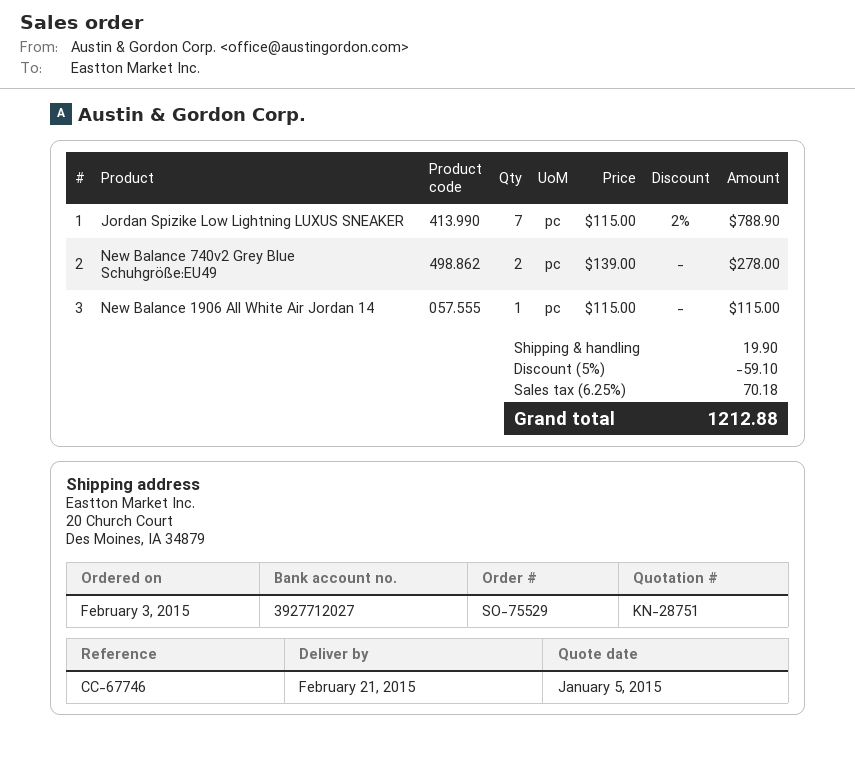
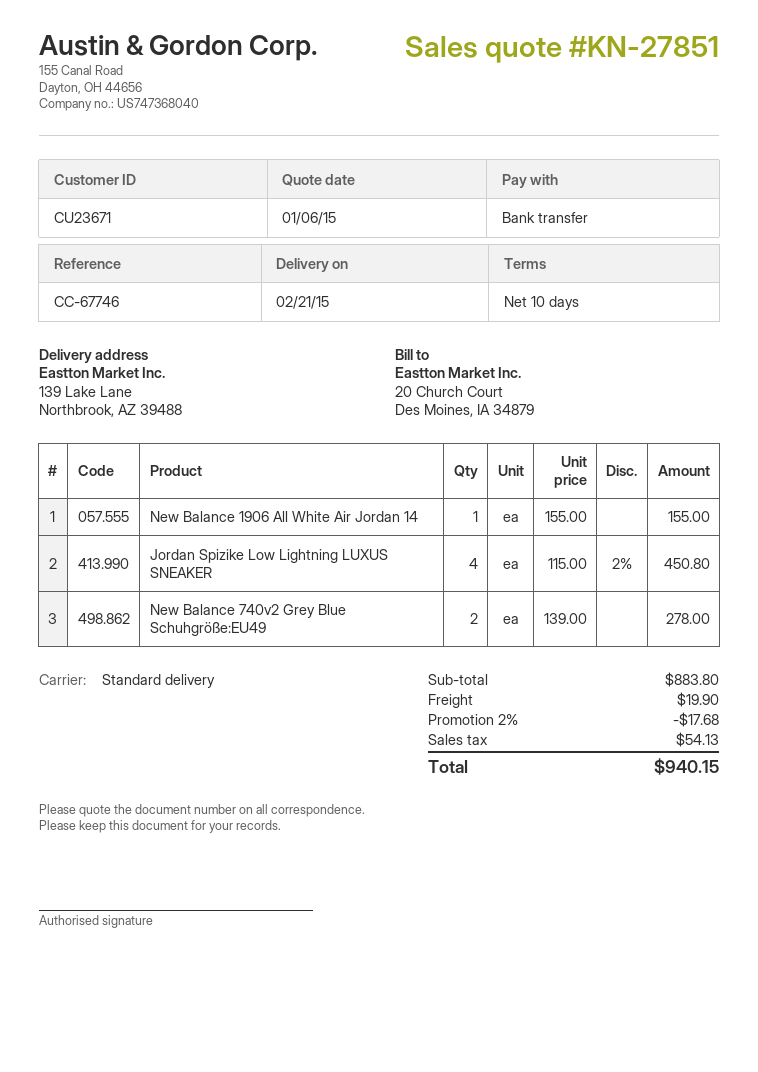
quote number: KN-28751 -> KN-27851
quote date: 2015-01-05 -> 2015-01-06
ship to: 20 Church Court, Des Moines, IA 34879 -> 139 Lake Lane, Northbrook, AZ 39488
Jordan Spizike Low Lightning LUXUS SNEAKER: 7 x 115.00 - 2% = 788.90 -> 4 x 115.00 - 2% = 450.80
New Balance 1906 All White Air Jordan 14: 1 x 115.00 = 115.00 -> 1 x 155.00 = 155.00
discount: 5% = 59.10 -> 2% = 17.68
tax: 70.18 -> 54.13
total: 1212.88 -> 940.15

